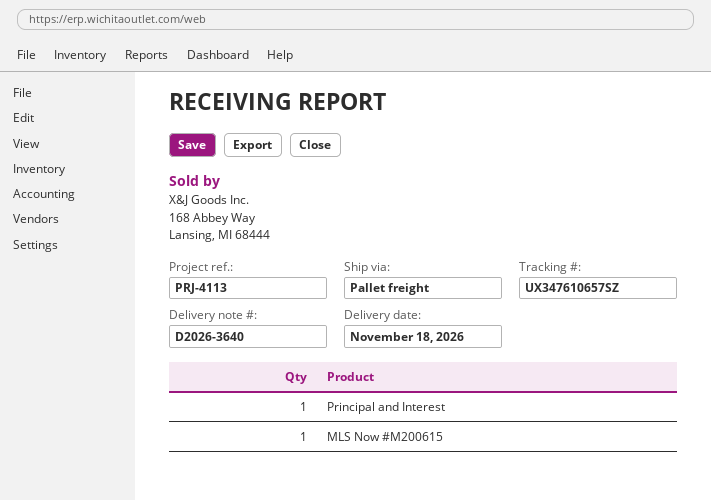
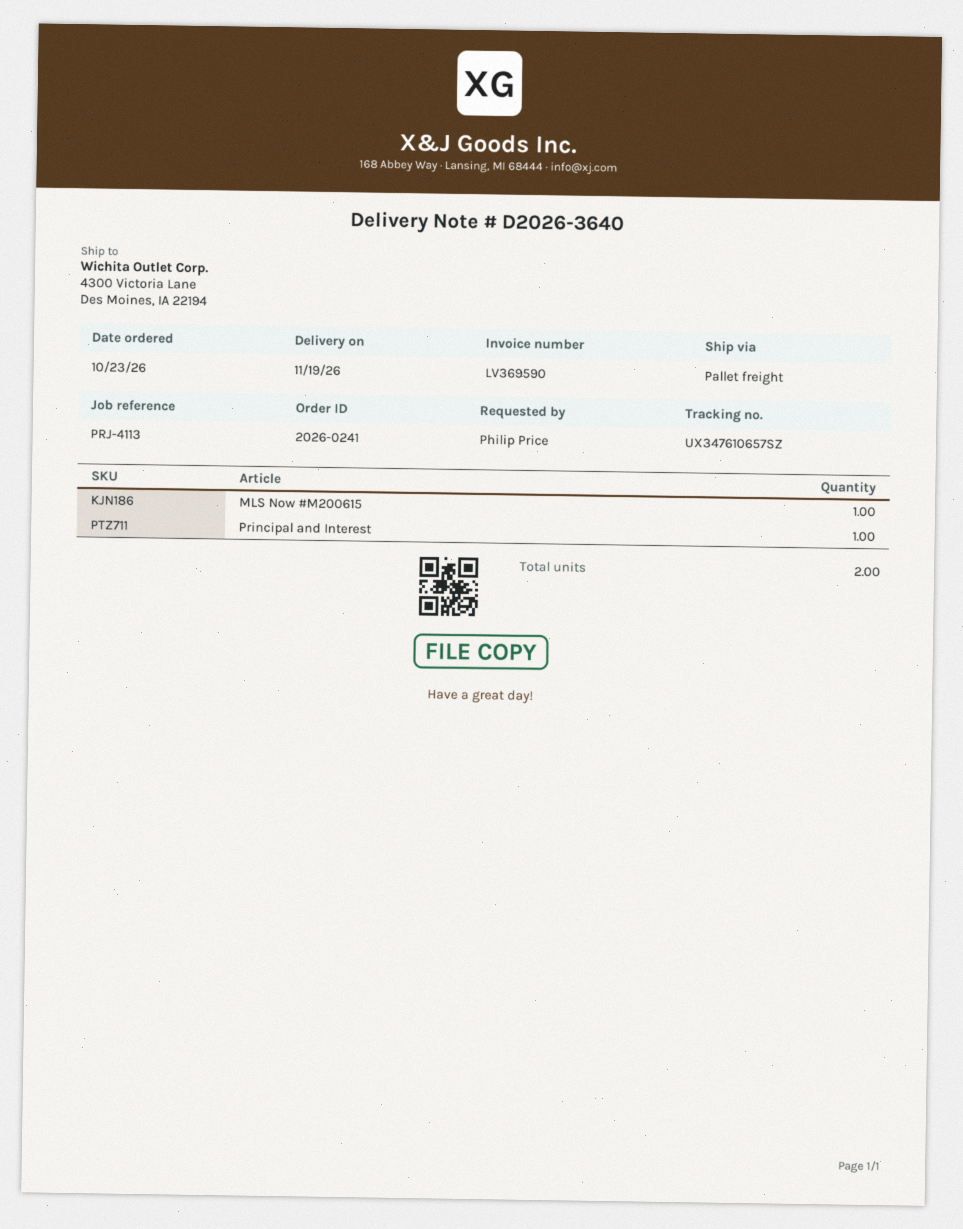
delivery date: 2026-11-18 -> 2026-11-19

